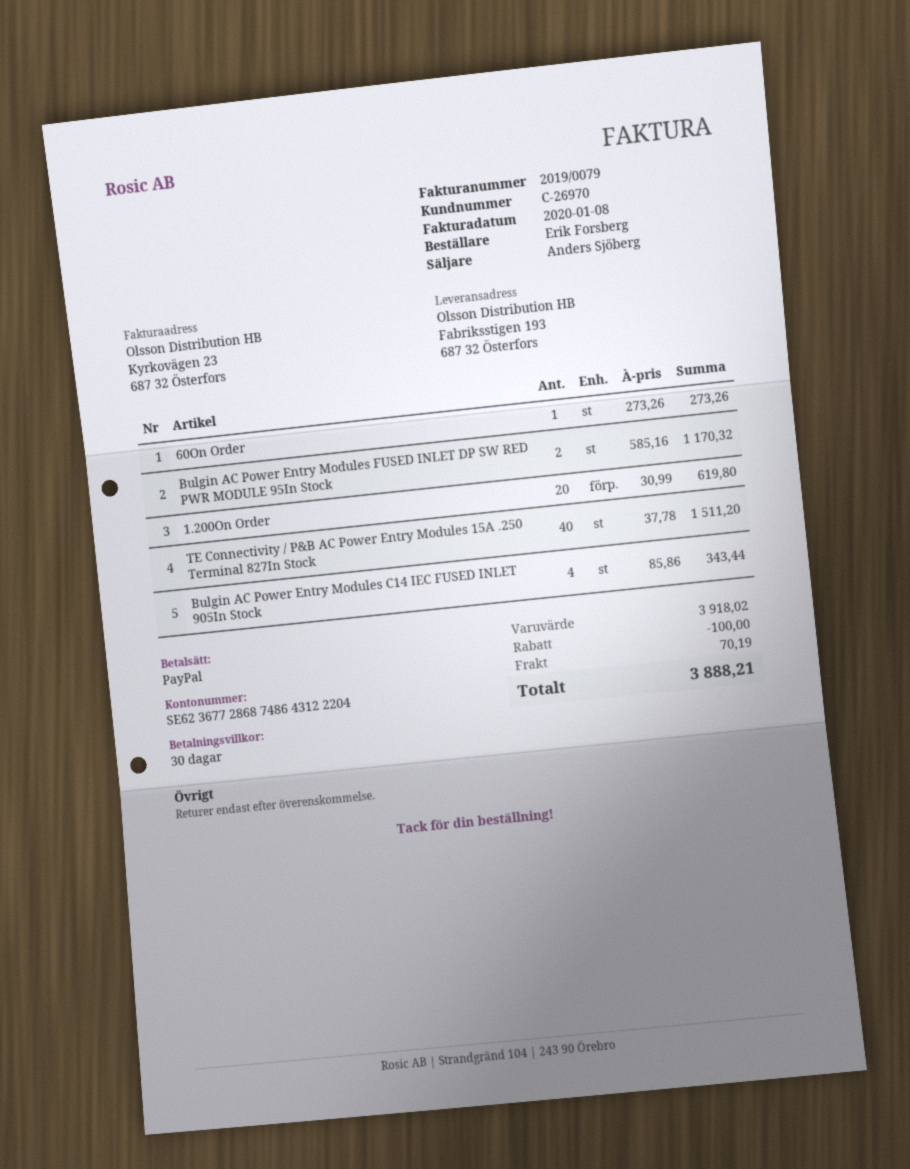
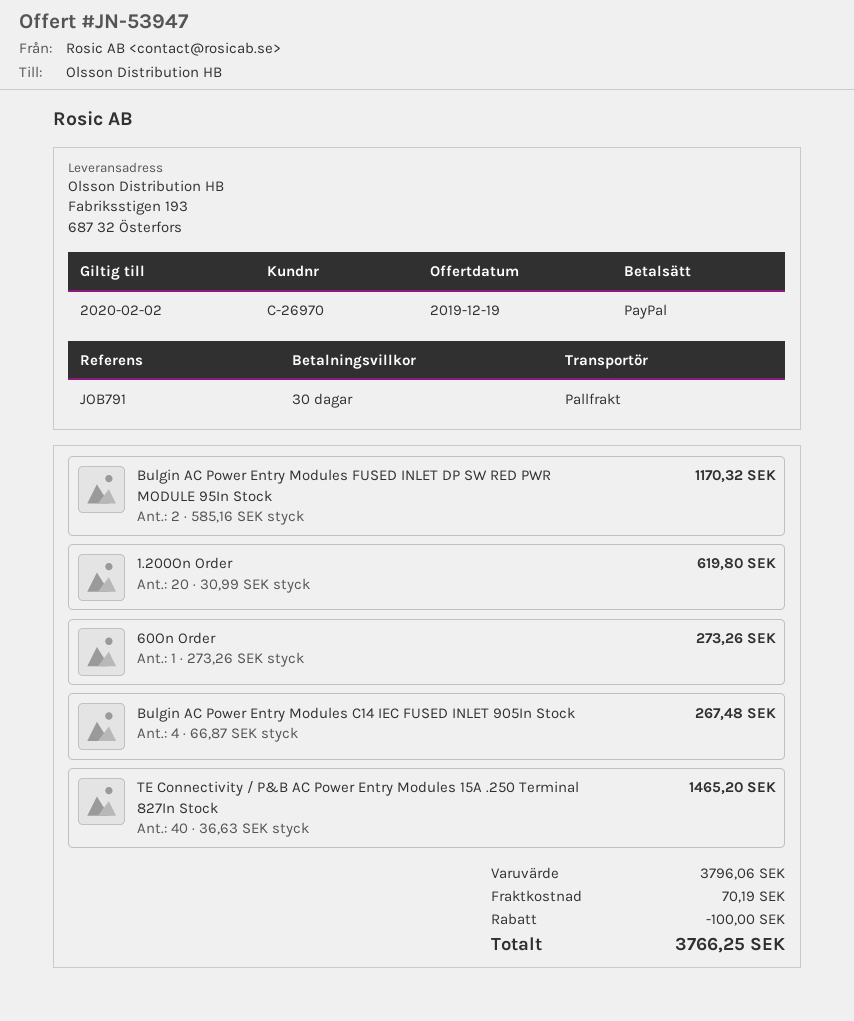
TE Connectivity / P&B AC Power Entry Modules 15A .250 Terminal 827In Stock: 40 x 37.78 = 1511.20 -> 40 x 36.63 = 1465.20
Bulgin AC Power Entry Modules C14 IEC FUSED INLET 905In Stock: 4 x 85.86 = 343.44 -> 4 x 66.87 = 267.48
subtotal: 3918.02 -> 3796.06
total: 3888.21 -> 3766.25

